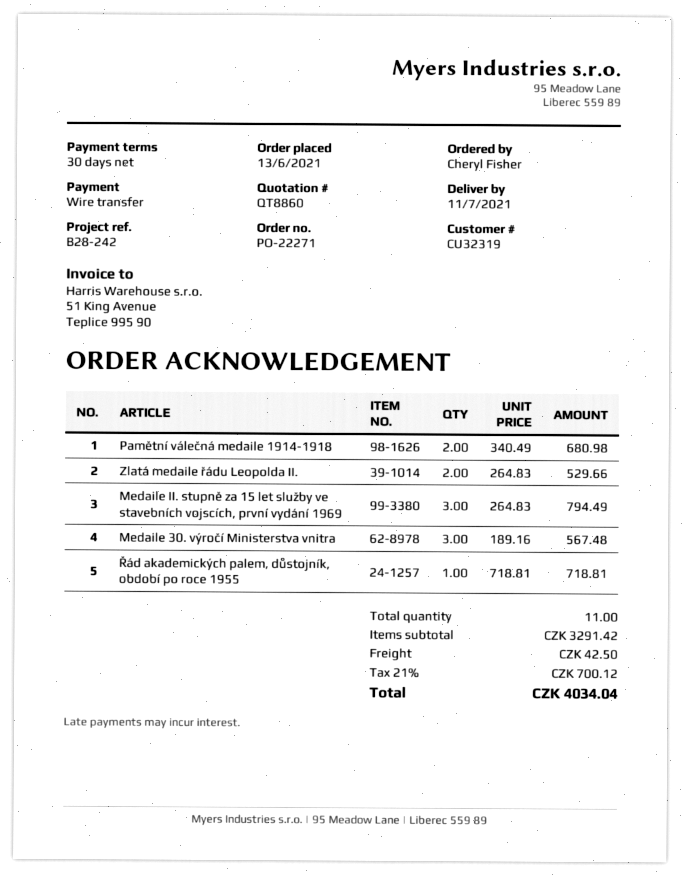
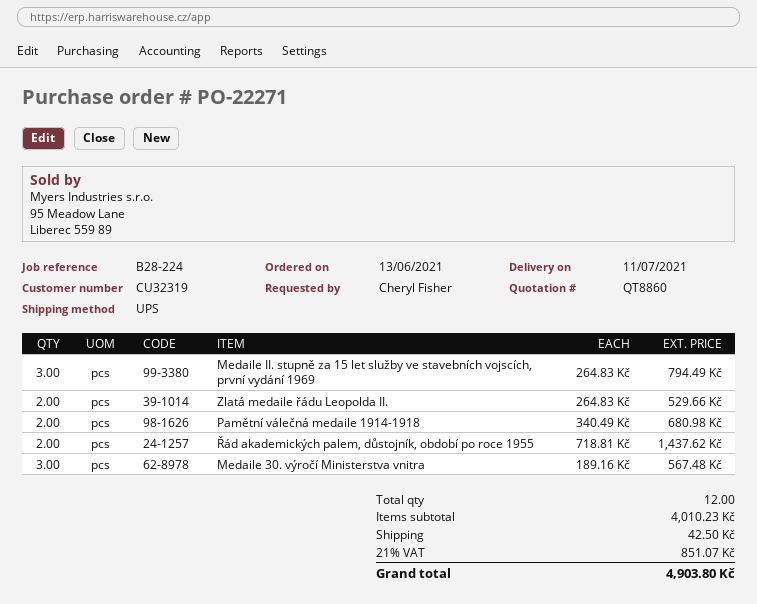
reference: B28-242 -> B28-224
Řád akademických palem, důstojník, období po roce 1955: 1 x 718.81 = 718.81 -> 2 x 718.81 = 1437.62
total quantity: 11 -> 12
subtotal: 3291.42 -> 4010.23
tax: 21% = 700.12 -> 21% = 851.07
total: 4034.04 -> 4903.80

